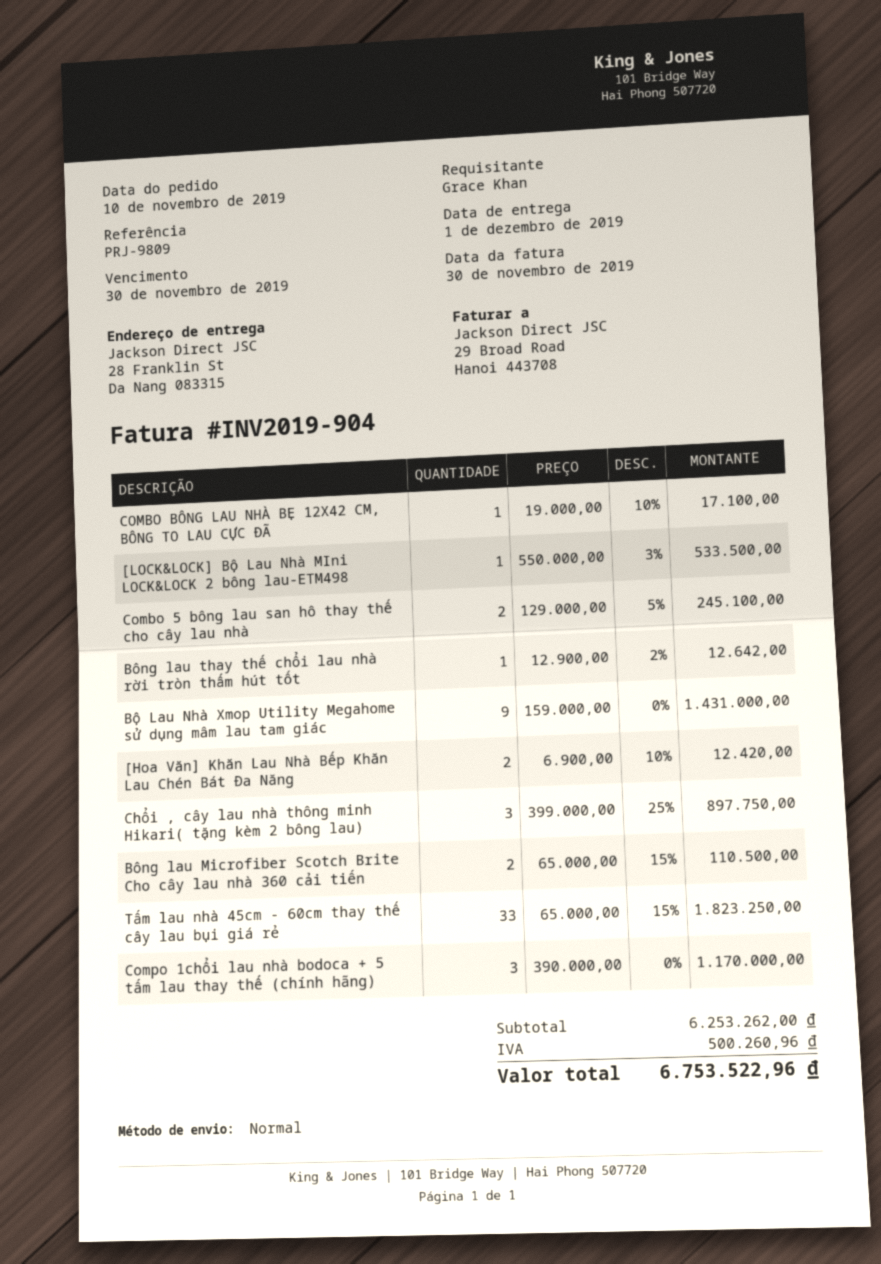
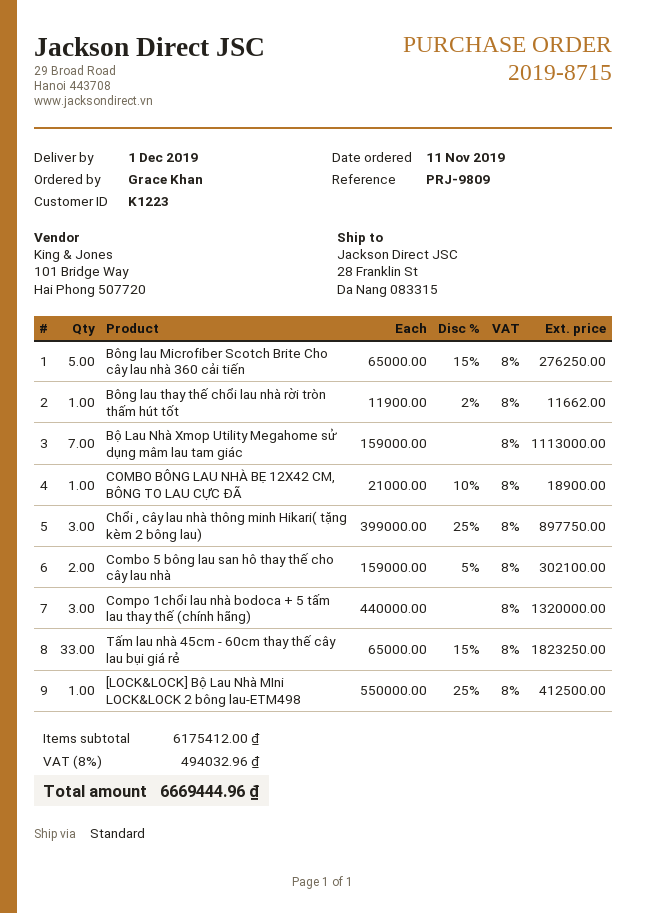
order date: 2019-11-10 -> 2019-11-11
COMBO BÔNG LAU NHÀ BẸ 12X42 CM, BÔNG TO LAU CỰC ĐÃ: 1 x 19000.00 - 10% = 17100.00 -> 1 x 21000.00 - 10% = 18900.00
[LOCK&LOCK] Bộ Lau Nhà MIni LOCK&LOCK 2 bông lau-ETM498: 1 x 550000.00 - 3% = 533500.00 -> 1 x 550000.00 - 25% = 412500.00
Combo 5 bông lau san hô thay thế cho cây lau nhà: 2 x 129000.00 - 5% = 245100.00 -> 2 x 159000.00 - 5% = 302100.00
Bông lau thay thế chổi lau nhà rời tròn thấm hút tốt: 1 x 12900.00 - 2% = 12642.00 -> 1 x 11900.00 - 2% = 11662.00
Bộ Lau Nhà Xmop Utility Megahome sử dụng mâm lau tam giác: 9 x 159000.00 = 1431000.00 -> 7 x 159000.00 = 1113000.00
[Hoa Văn] Khăn Lau Nhà Bếp Khăn Lau Chén Bát Đa Năng: 2 x 6900.00 - 10% = 12420.00 -> none
Bông lau Microfiber Scotch Brite Cho cây lau nhà 360 cải tiến: 2 x 65000.00 - 15% = 110500.00 -> 5 x 65000.00 - 15% = 276250.00
Compo 1chổi lau nhà bodoca + 5 tấm lau thay thế (chính hãng): 3 x 390000.00 = 1170000.00 -> 3 x 440000.00 = 1320000.00
subtotal: 6253262.00 -> 6175412.00
tax: 500260.96 -> 494032.96
total: 6753522.96 -> 6669444.96

